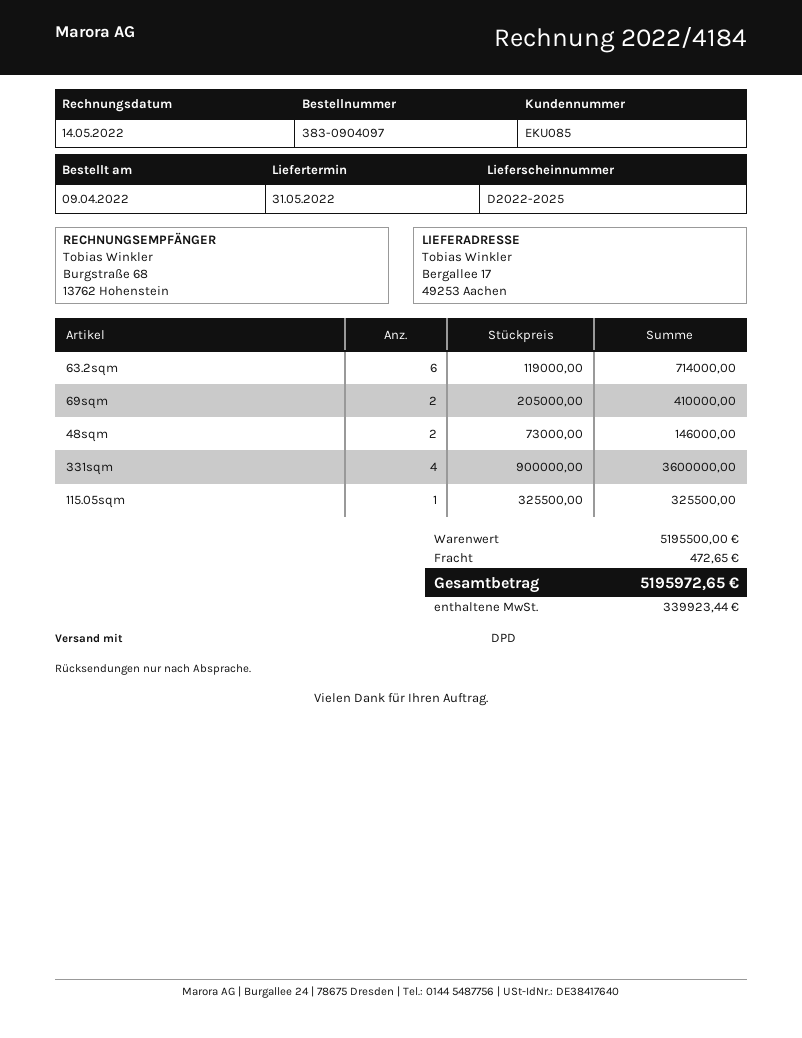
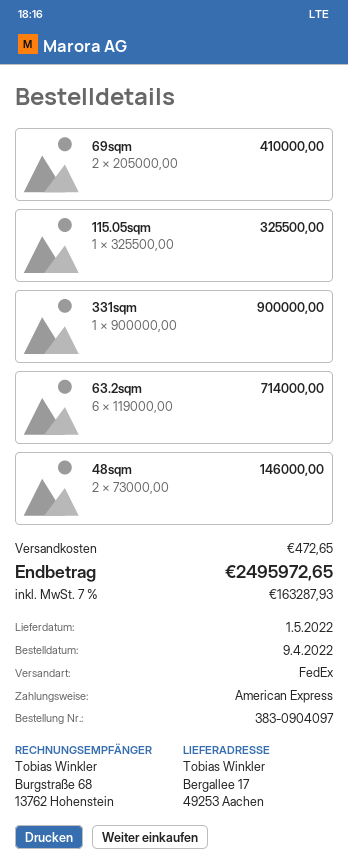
delivery date: 2022-05-31 -> 2022-05-01
shipping method: DPD -> FedEx
331sqm: 4 x 900000.00 = 3600000.00 -> 1 x 900000.00 = 900000.00
tax: 339923.44 -> 163287.93
total: 5195972.65 -> 2495972.65

